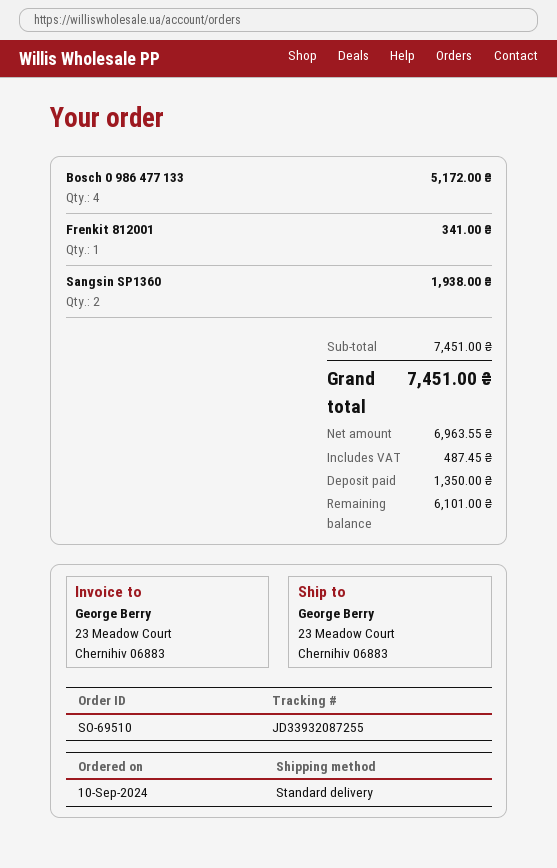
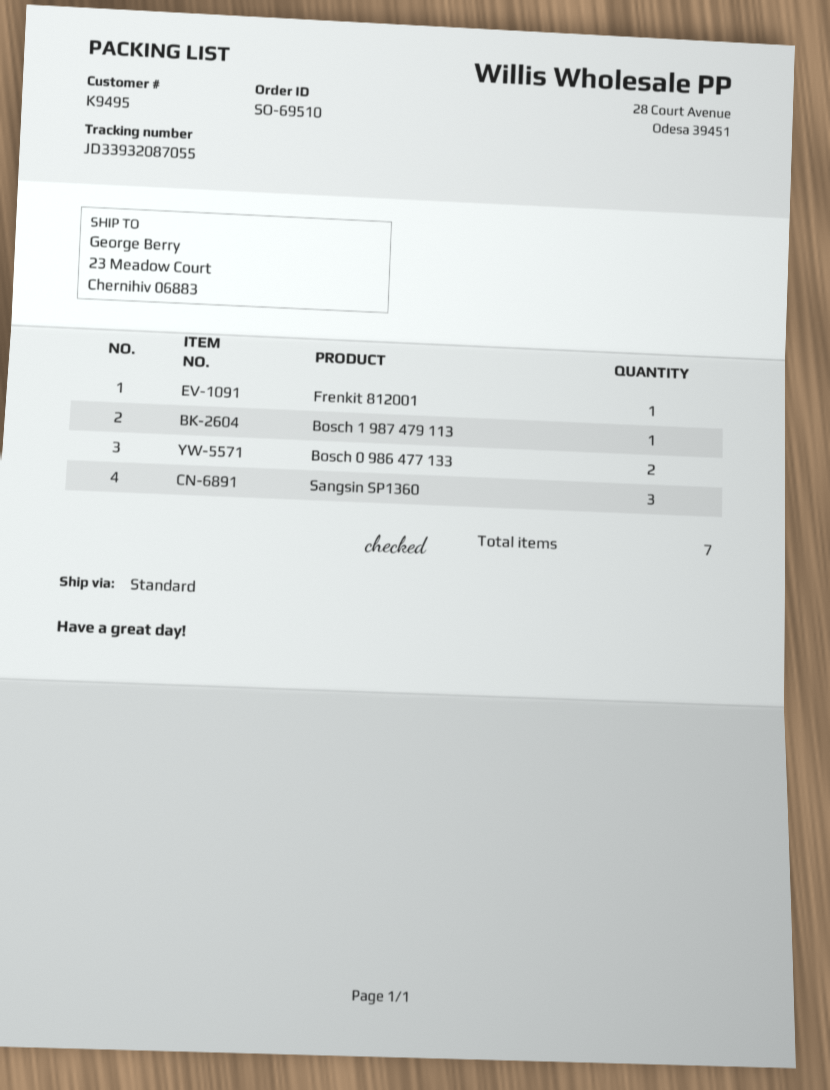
tracking number: JD33932087255 -> JD33932087055
Bosch 0 986 477 133: 4 -> 2
Sangsin SP1360: 2 -> 3
Bosch 1 987 479 113: none -> 1

